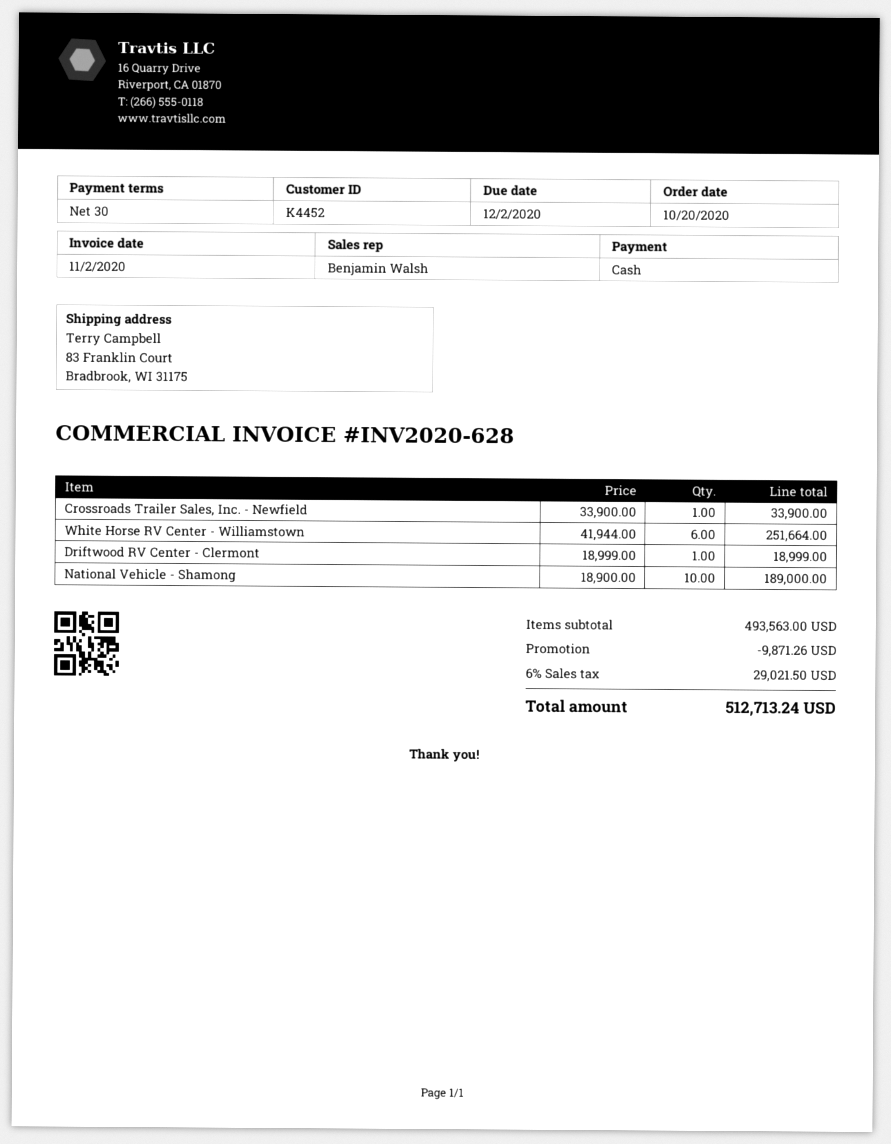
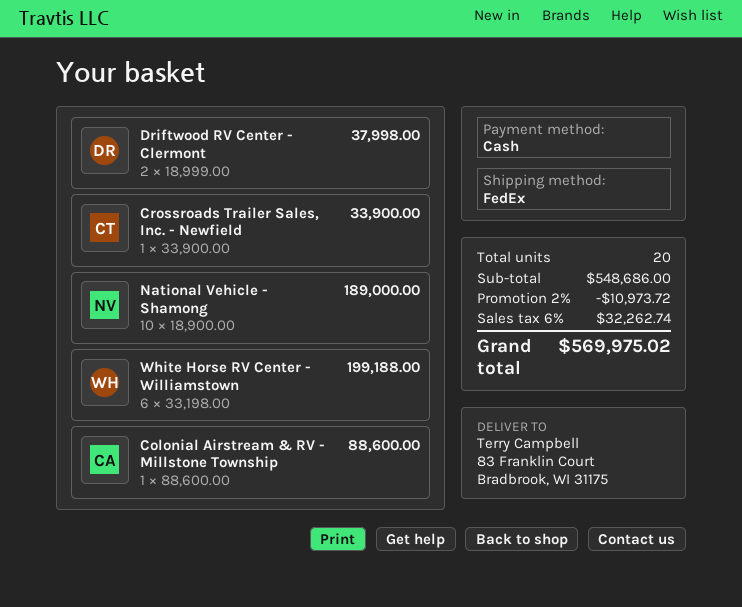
White Horse RV Center - Williamstown: 6 x 41944.00 = 251664.00 -> 6 x 33198.00 = 199188.00
Driftwood RV Center - Clermont: 1 x 18999.00 = 18999.00 -> 2 x 18999.00 = 37998.00
Colonial Airstream & RV - Millstone Township: none -> 1 x 88600.00 = 88600.00
subtotal: 493563.00 -> 548686.00
discount: 9871.26 -> 10973.72
tax: 6% = 29021.50 -> 6% = 32262.74
total: 512713.24 -> 569975.02

